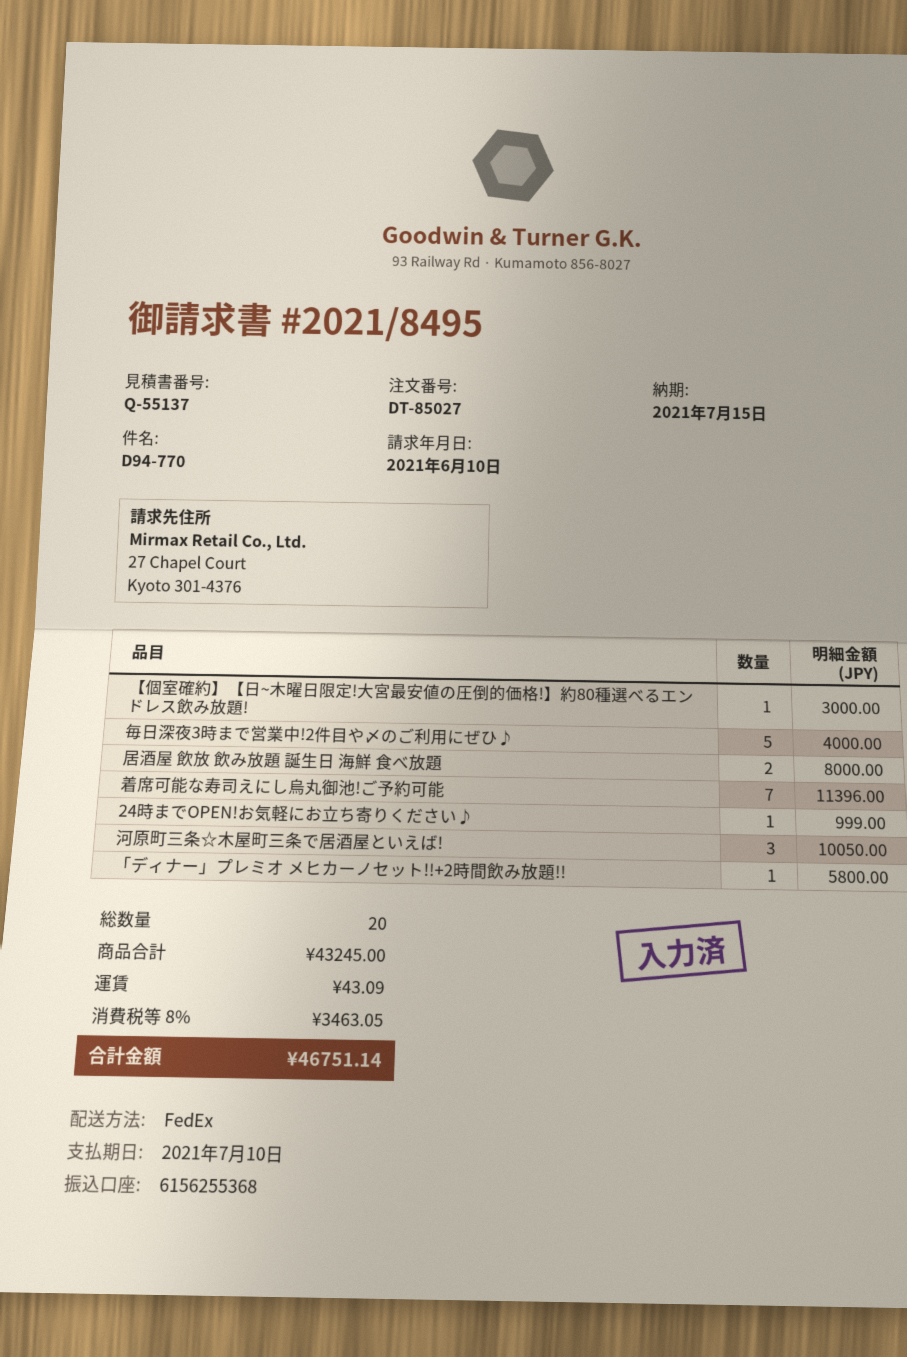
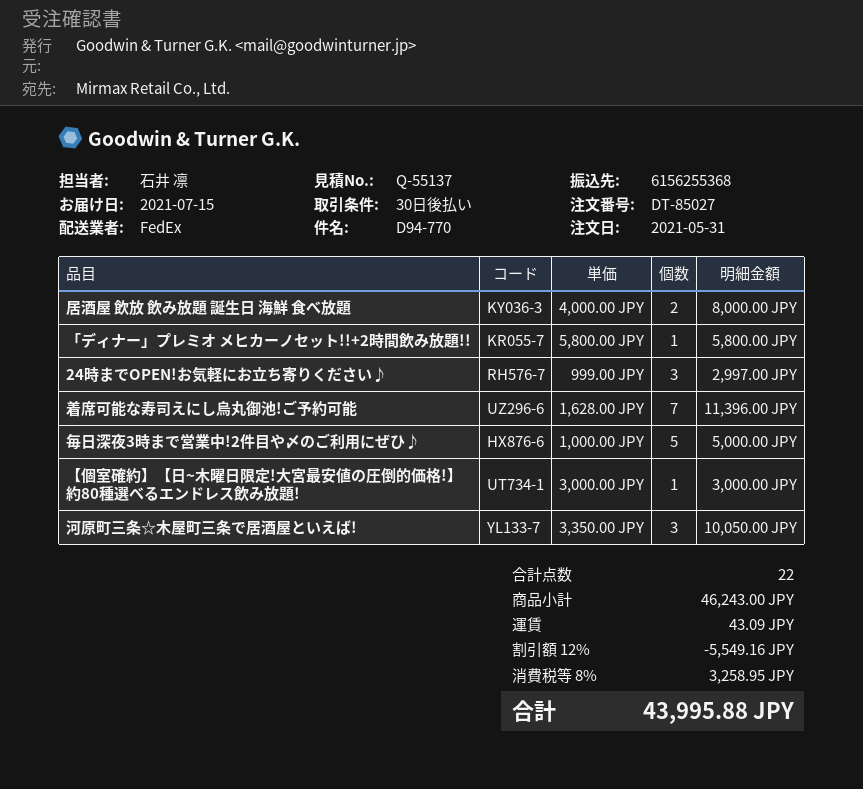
毎日深夜3時まで営業中!2件目や〆のご利用にぜひ♪: 5 for 4000.00 -> 5 for 5000.00
24時までOPEN!お気軽にお立ち寄りください♪: 1 for 999.00 -> 3 for 2997.00
total quantity: 20 -> 22
subtotal: 43245.00 -> 46243.00
discount: none -> 12% = 5549.16
tax: 8% = 3463.05 -> 8% = 3258.95
total: 46751.14 -> 43995.88

